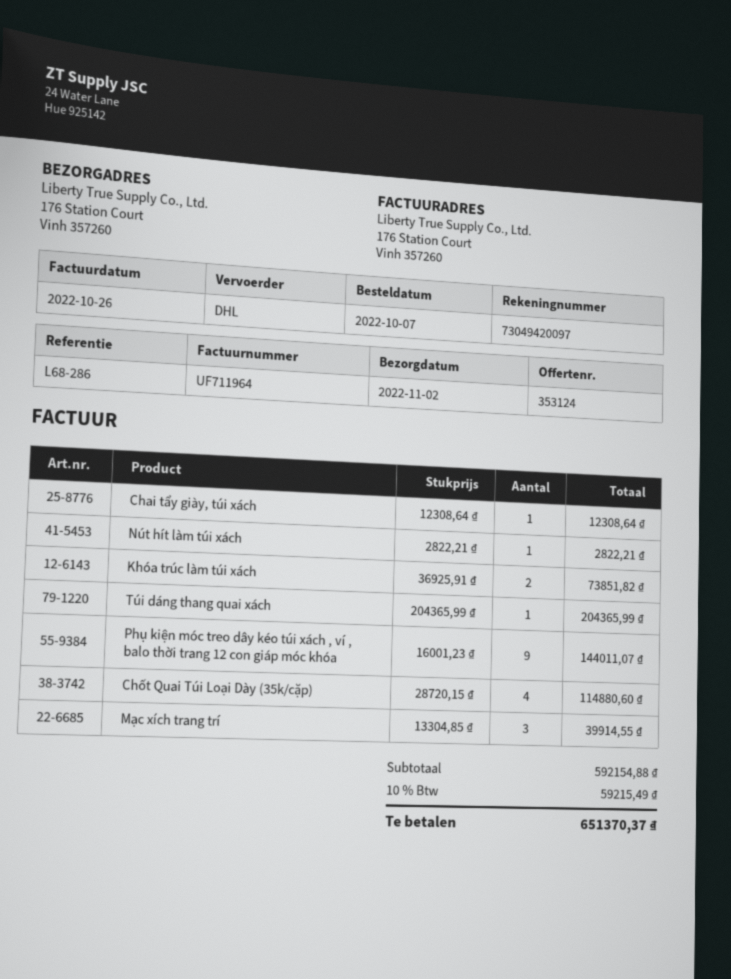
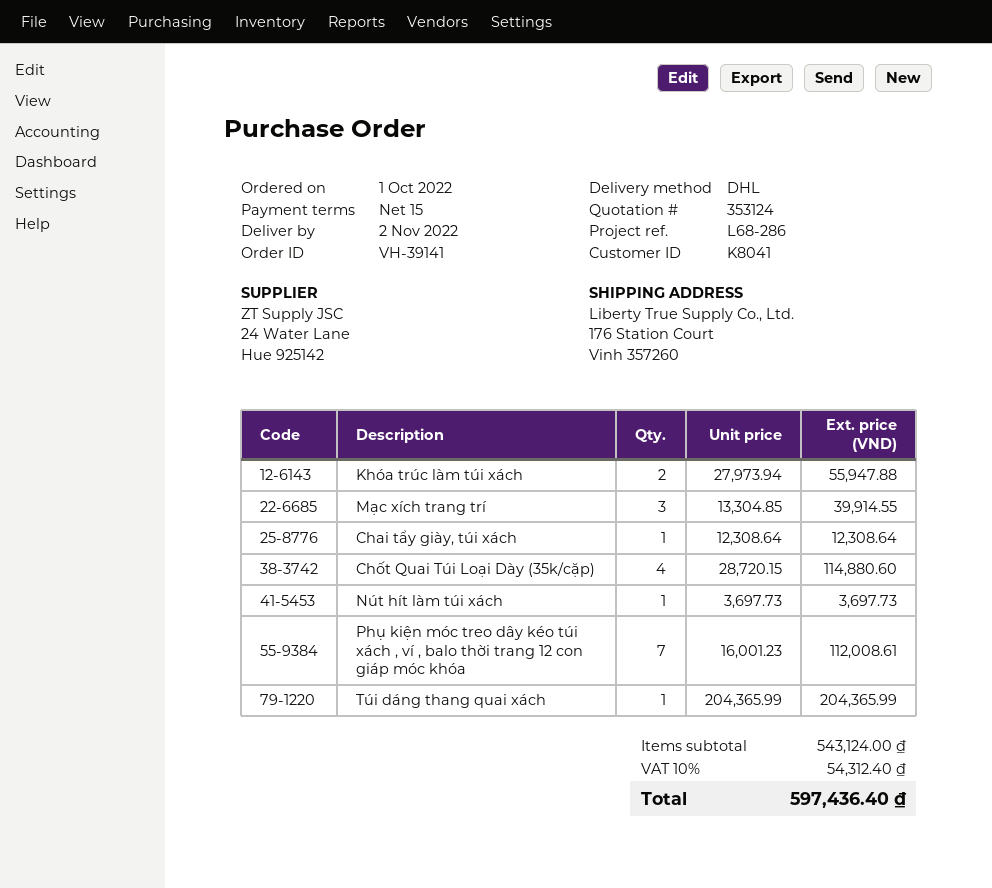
order date: 2022-10-07 -> 2022-10-01
Nút hít làm túi xách: 1 x 2822.21 = 2822.21 -> 1 x 3697.73 = 3697.73
Khóa trúc làm túi xách: 2 x 36925.91 = 73851.82 -> 2 x 27973.94 = 55947.88
Phụ kiện móc treo dây kéo túi xách , ví , balo thời trang 12 con giáp móc khóa: 9 x 16001.23 = 144011.07 -> 7 x 16001.23 = 112008.61
subtotal: 592154.88 -> 543124.00
tax: 10% = 59215.49 -> 10% = 54312.40
total: 651370.37 -> 597436.40

